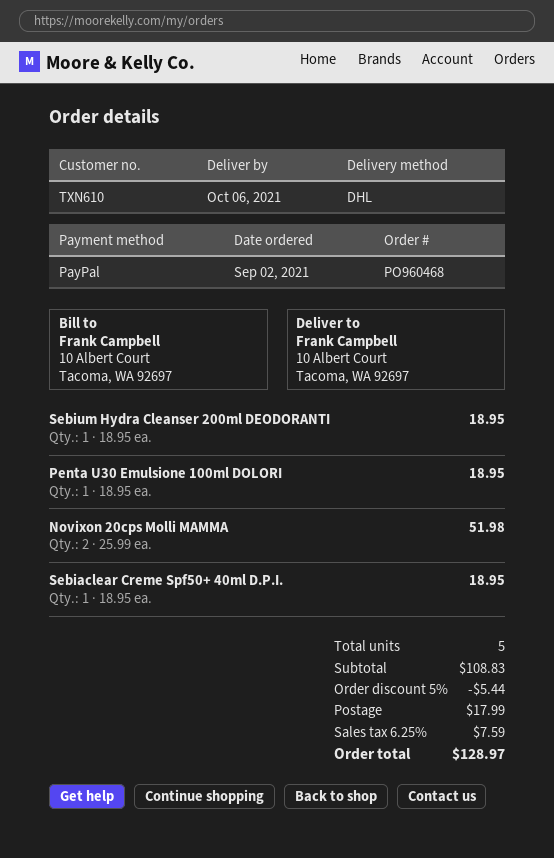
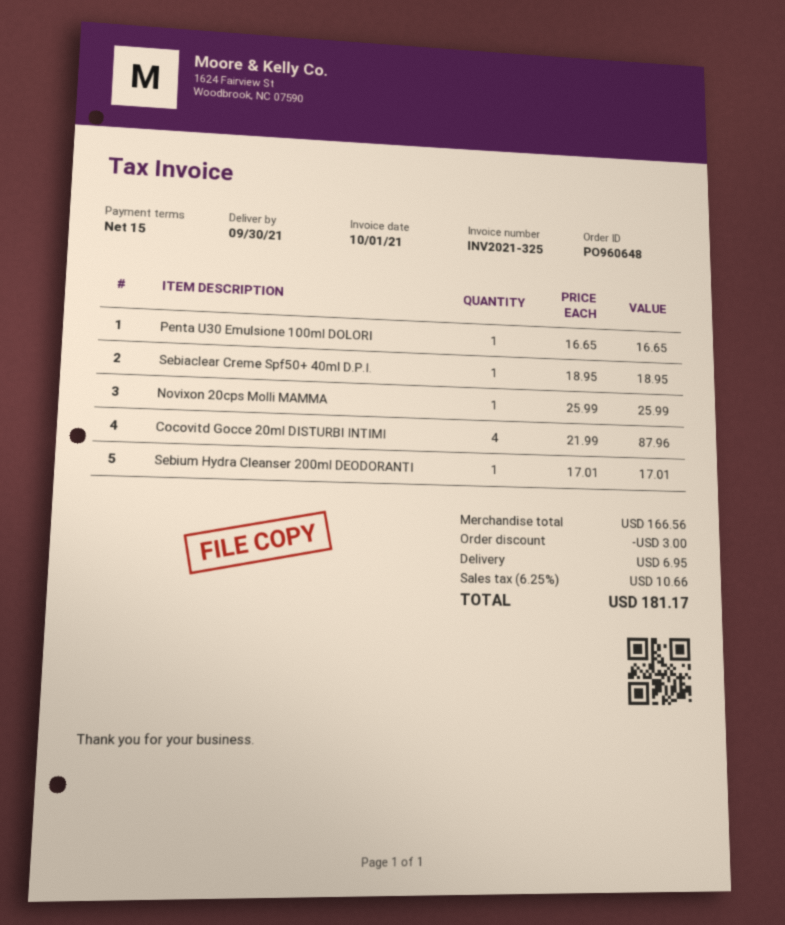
order number: PO960468 -> PO960648
delivery date: 2021-10-06 -> 2021-09-30
Sebium Hydra Cleanser 200ml DEODORANTI: 1 x 18.95 = 18.95 -> 1 x 17.01 = 17.01
Penta U30 Emulsione 100ml DOLORI: 1 x 18.95 = 18.95 -> 1 x 16.65 = 16.65
Novixon 20cps Molli MAMMA: 2 x 25.99 = 51.98 -> 1 x 25.99 = 25.99
Cocovitd Gocce 20ml DISTURBI INTIMI: none -> 4 x 21.99 = 87.96
subtotal: 108.83 -> 166.56
discount: 5.44 -> 3.00
shipping: 17.99 -> 6.95
tax: 6.25% = 7.59 -> 6.25% = 10.66
total: 128.97 -> 181.17

